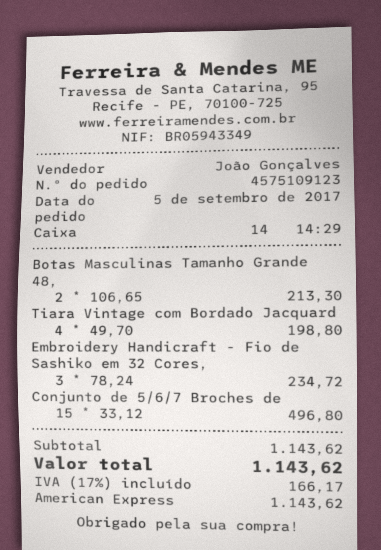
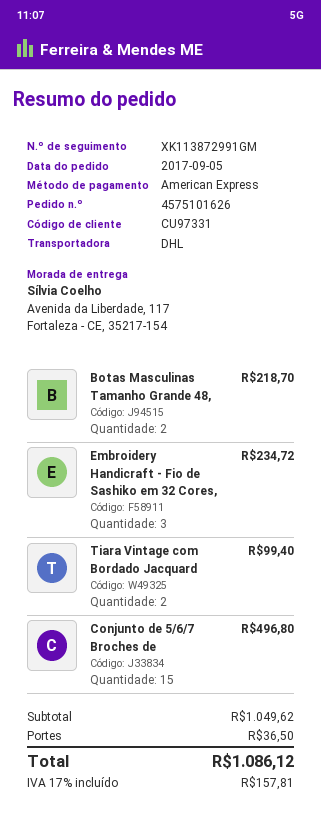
order number: 4575109123 -> 4575101626
Botas Masculinas Tamanho Grande 48,: 2 for 213.30 -> 2 for 218.70
Tiara Vintage com Bordado Jacquard: 4 for 198.80 -> 2 for 99.40
subtotal: 1143.62 -> 1049.62
shipping: none -> 36.50
tax: 17% = 166.17 -> 17% = 157.81
total: 1143.62 -> 1086.12

